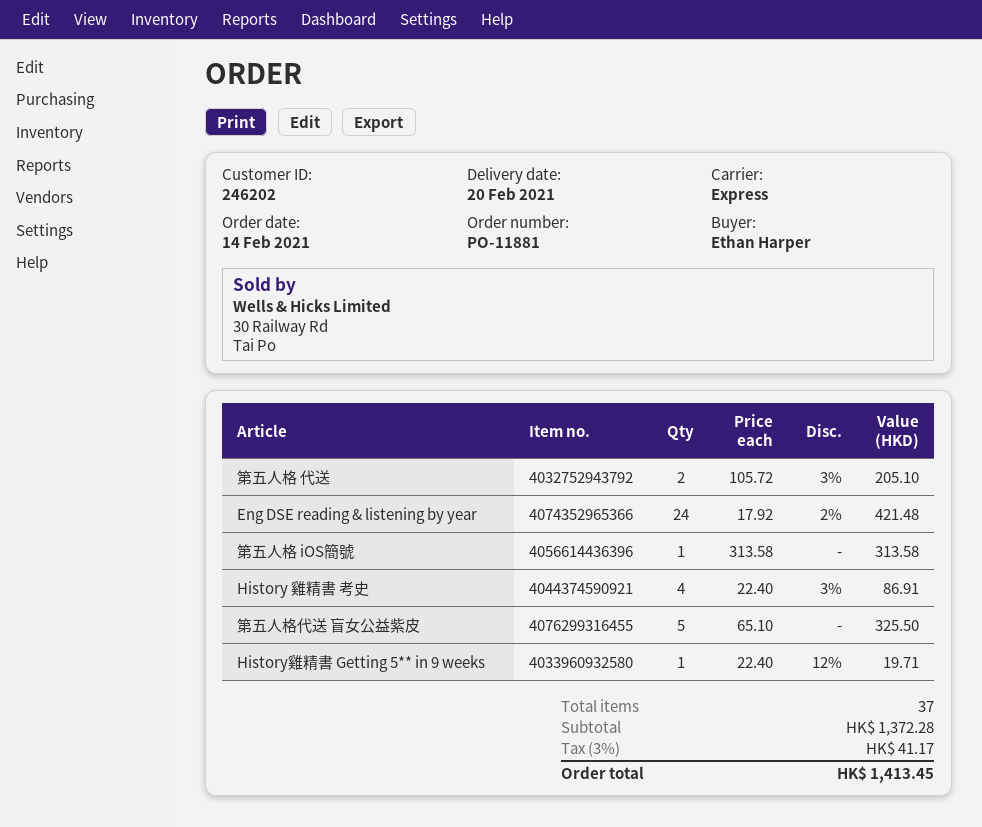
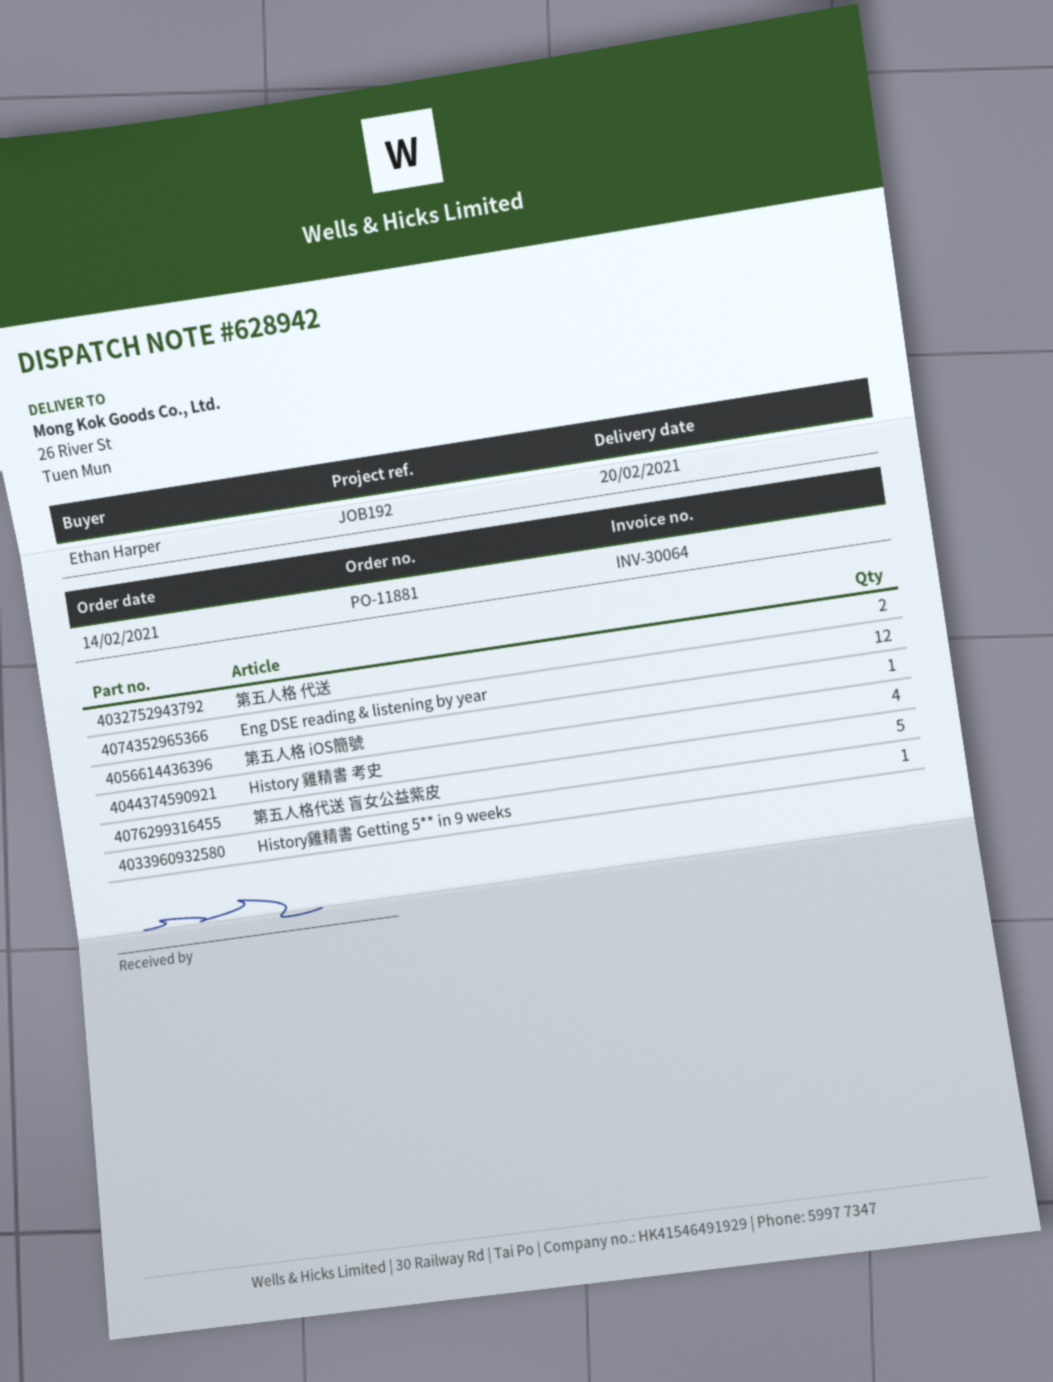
Eng DSE reading & listening by year: 24 -> 12

